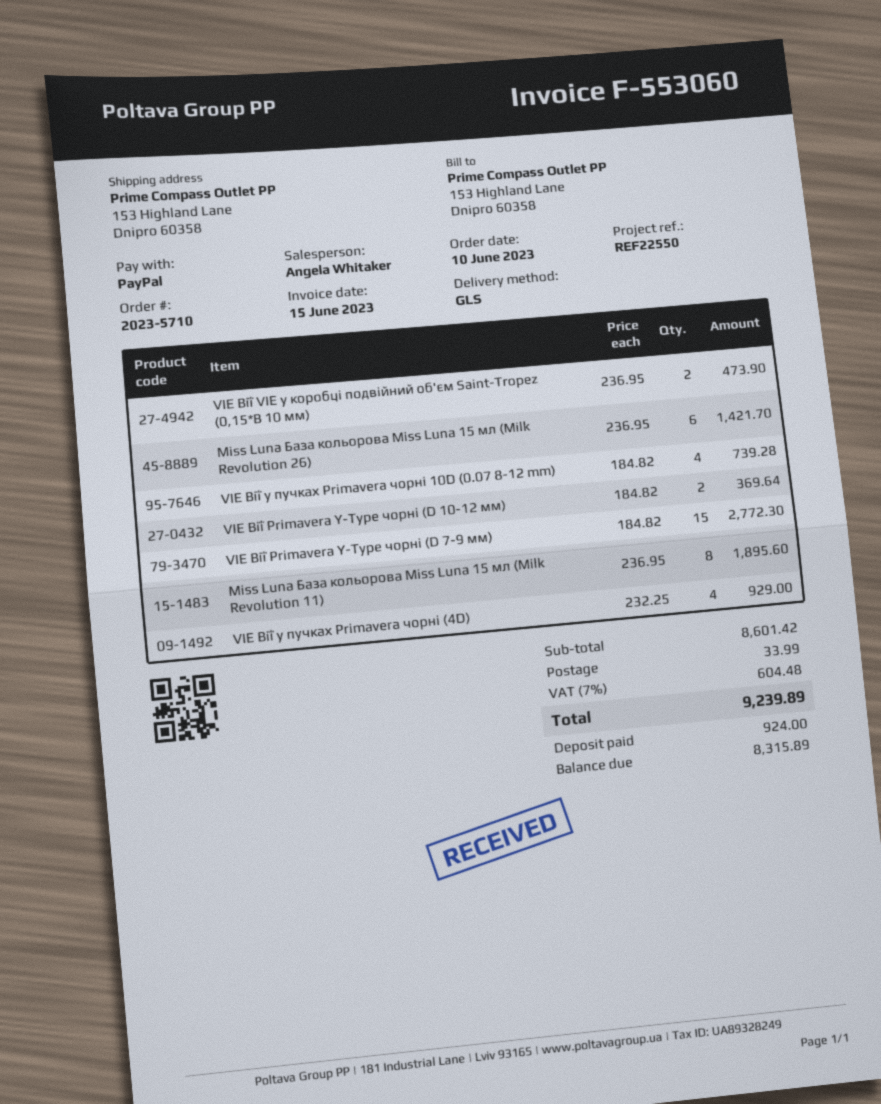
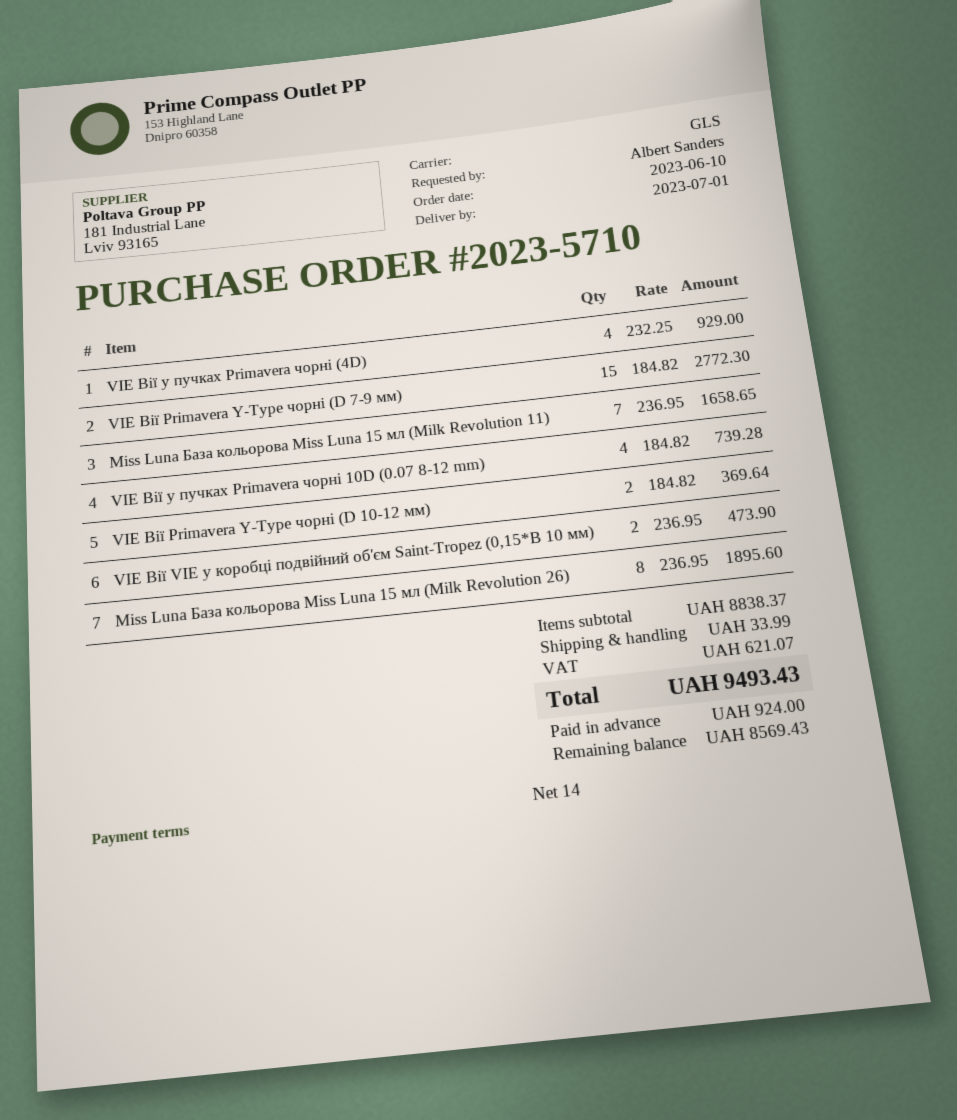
Miss Luna База кольорова Miss Luna 15 мл (Milk Revolution 26): 6 x 236.95 = 1421.70 -> 8 x 236.95 = 1895.60
Miss Luna База кольорова Miss Luna 15 мл (Milk Revolution 11): 8 x 236.95 = 1895.60 -> 7 x 236.95 = 1658.65
subtotal: 8601.42 -> 8838.37
tax: 604.48 -> 621.07
total: 9239.89 -> 9493.43
balance: 8315.89 -> 8569.43

